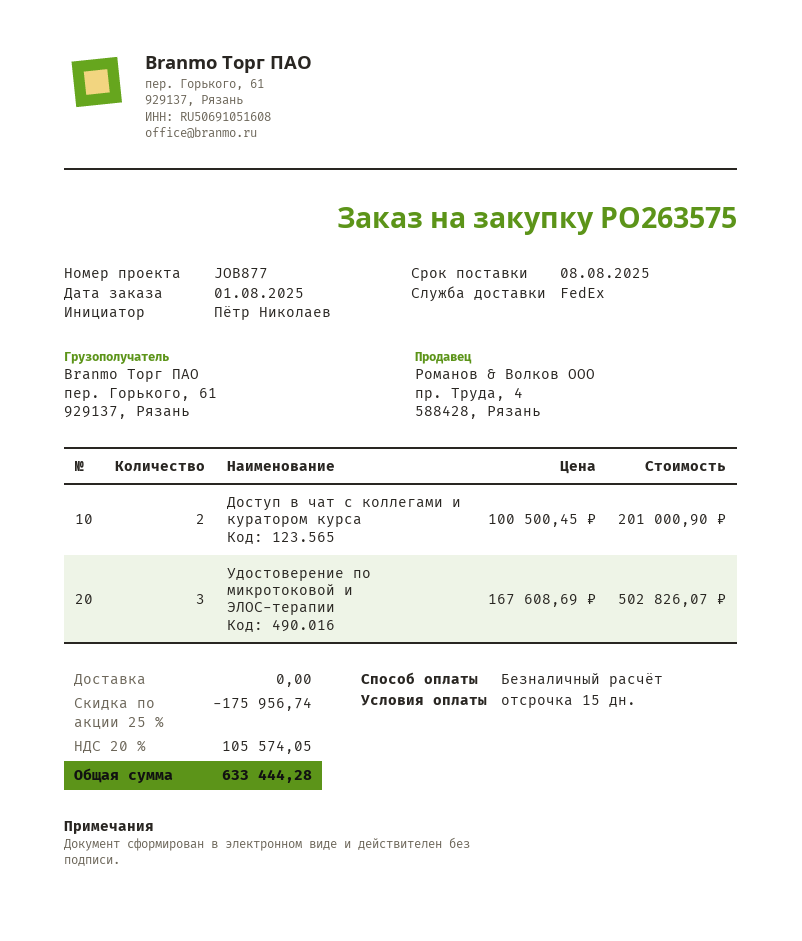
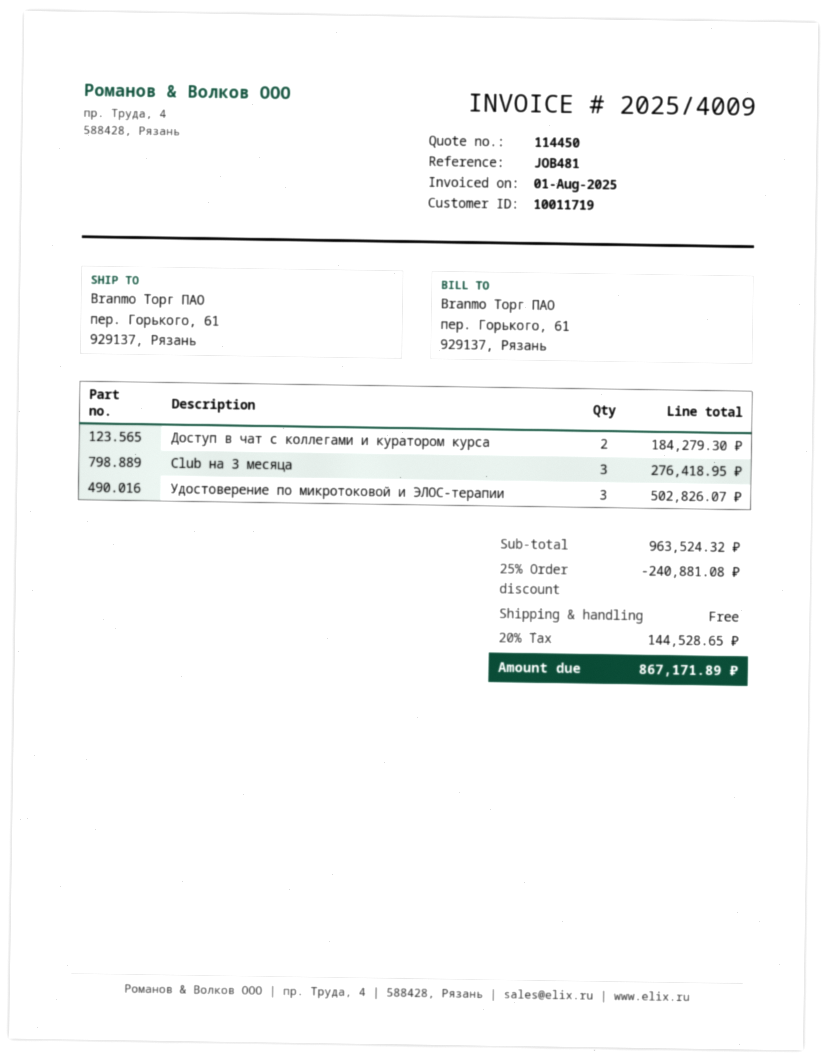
reference: JOB877 -> JOB481
Доступ в чат с коллегами и куратором курса: 2 for 201000.90 -> 2 for 184279.30
Club на 3 месяца: none -> 3 for 276418.95
discount: 25% = 175956.74 -> 25% = 240881.08
tax: 20% = 105574.05 -> 20% = 144528.65
total: 633444.28 -> 867171.89

